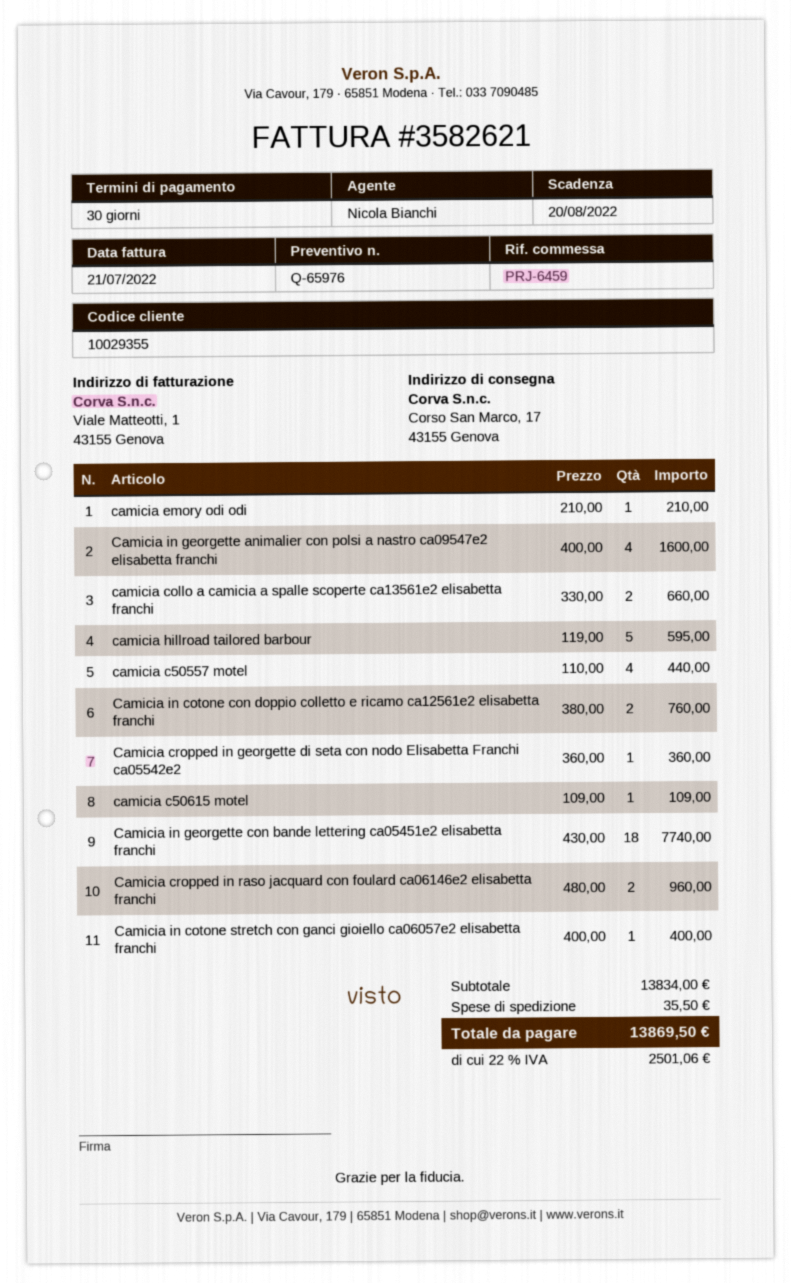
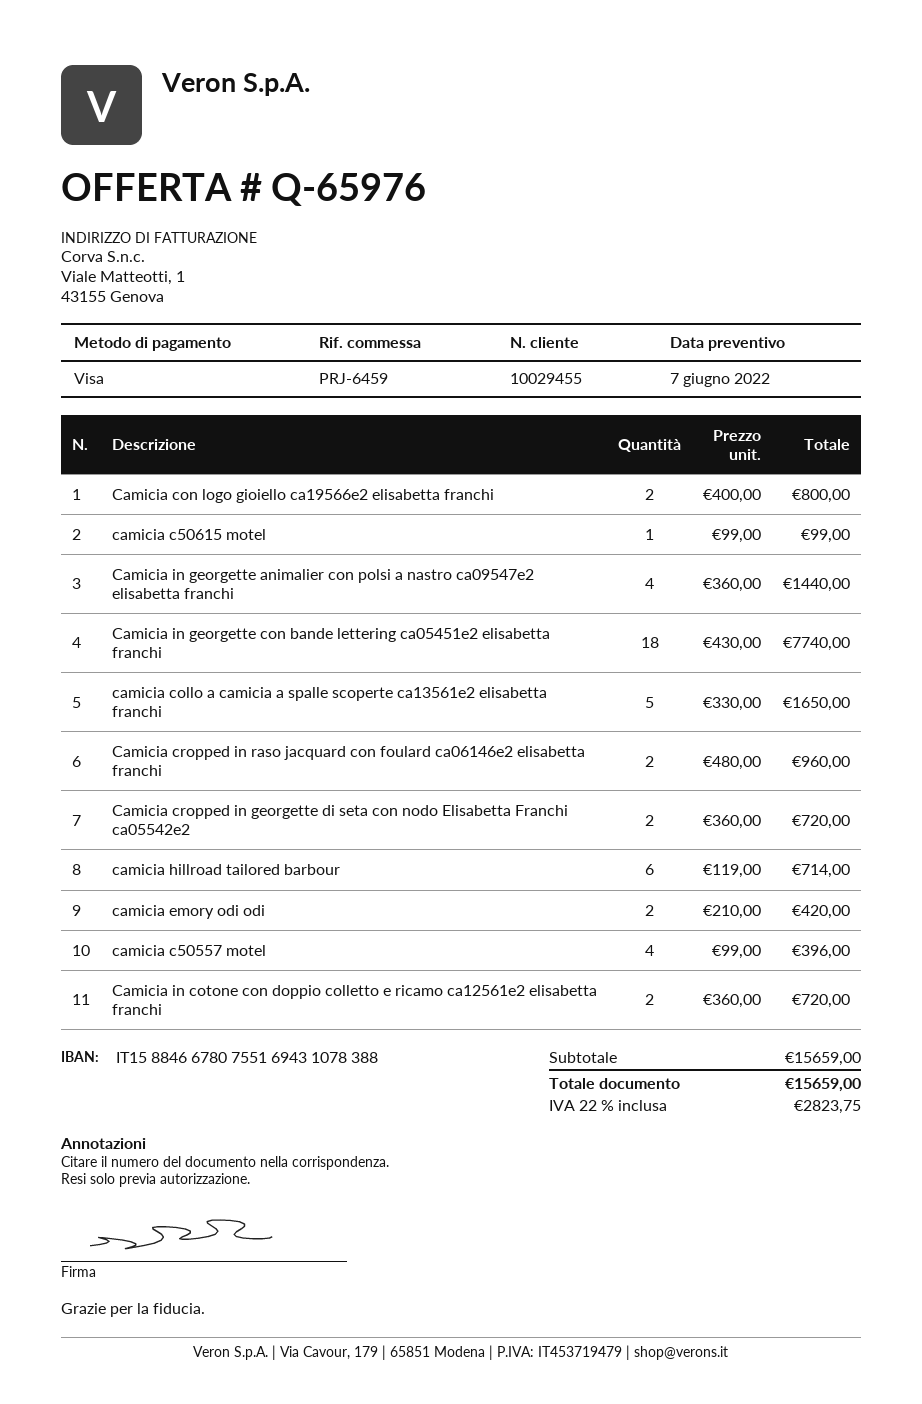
customer number: 10029355 -> 10029455
camicia emory odi odi: 1 x 210.00 = 210.00 -> 2 x 210.00 = 420.00
Camicia in georgette animalier con polsi a nastro ca09547e2 elisabetta franchi: 4 x 400.00 = 1600.00 -> 4 x 360.00 = 1440.00
camicia collo a camicia a spalle scoperte ca13561e2 elisabetta franchi: 2 x 330.00 = 660.00 -> 5 x 330.00 = 1650.00
camicia hillroad tailored barbour: 5 x 119.00 = 595.00 -> 6 x 119.00 = 714.00
camicia c50557 motel: 4 x 110.00 = 440.00 -> 4 x 99.00 = 396.00
Camicia in cotone con doppio colletto e ricamo ca12561e2 elisabetta franchi: 2 x 380.00 = 760.00 -> 2 x 360.00 = 720.00
Camicia cropped in georgette di seta con nodo Elisabetta Franchi ca05542e2: 1 x 360.00 = 360.00 -> 2 x 360.00 = 720.00
camicia c50615 motel: 1 x 109.00 = 109.00 -> 1 x 99.00 = 99.00
Camicia in cotone stretch con ganci gioiello ca06057e2 elisabetta franchi: 1 x 400.00 = 400.00 -> none
Camicia con logo gioiello ca19566e2 elisabetta franchi: none -> 2 x 400.00 = 800.00
subtotal: 13834.00 -> 15659.00
shipping: 35.50 -> none
tax: 22% = 2501.06 -> 22% = 2823.75
total: 13869.50 -> 15659.00

